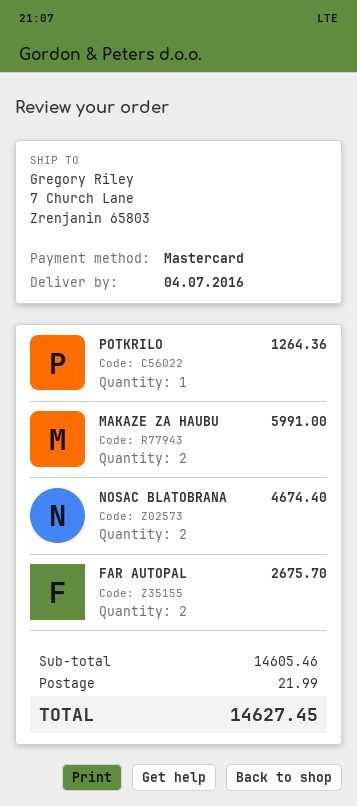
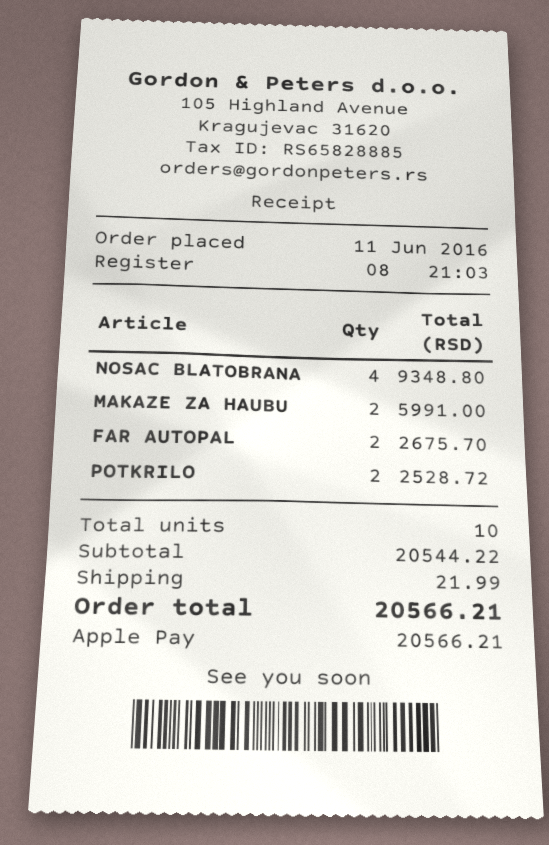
payment method: Mastercard -> Apple Pay
POTKRILO: 1 for 1264.36 -> 2 for 2528.72
NOSAC BLATOBRANA: 2 for 4674.40 -> 4 for 9348.80
subtotal: 14605.46 -> 20544.22
total: 14627.45 -> 20566.21

